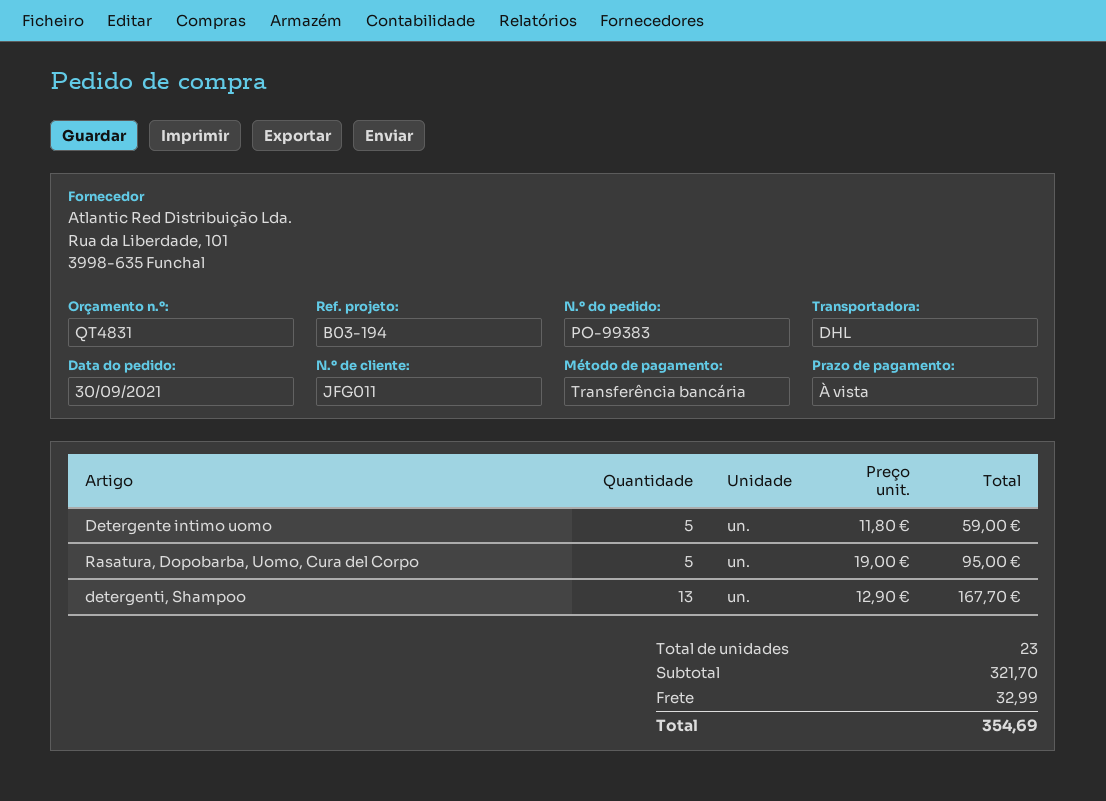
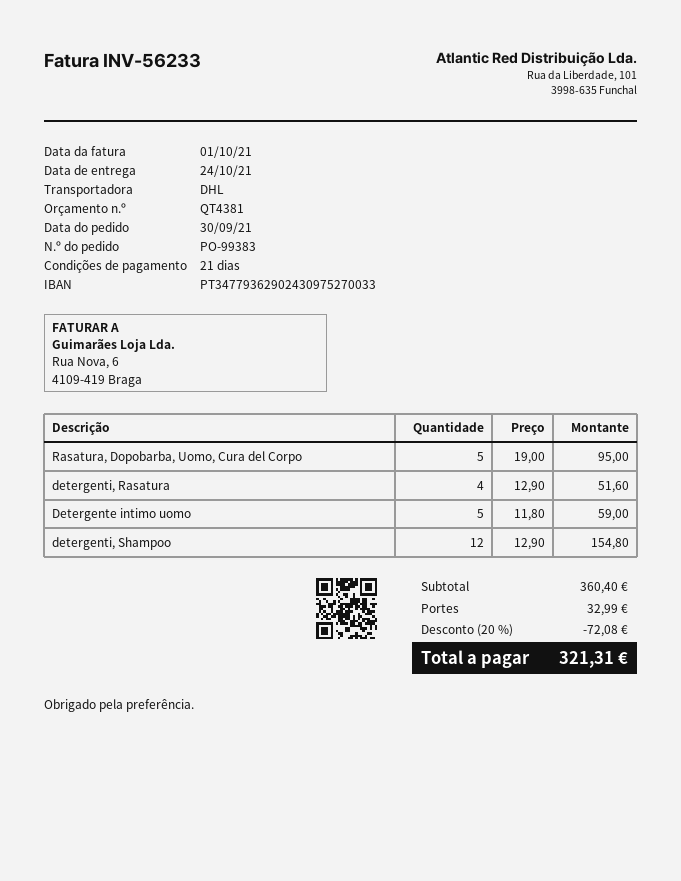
quote number: QT4831 -> QT4381
payment terms: on receipt -> 21 days
detergenti, Shampoo: 13 x 12.90 = 167.70 -> 12 x 12.90 = 154.80
detergenti, Rasatura: none -> 4 x 12.90 = 51.60
subtotal: 321.70 -> 360.40
discount: none -> 20% = 72.08
total: 354.69 -> 321.31

